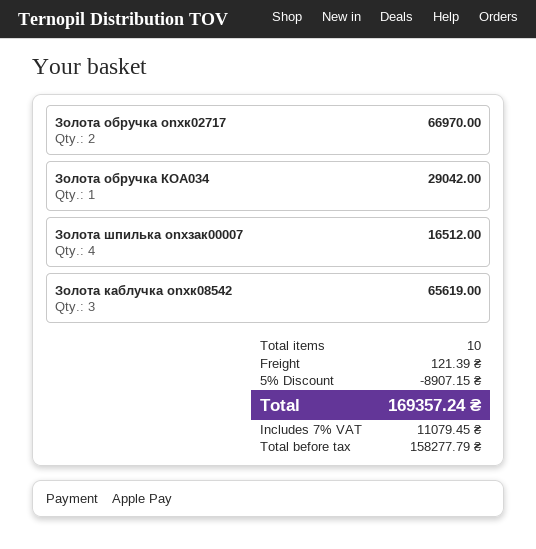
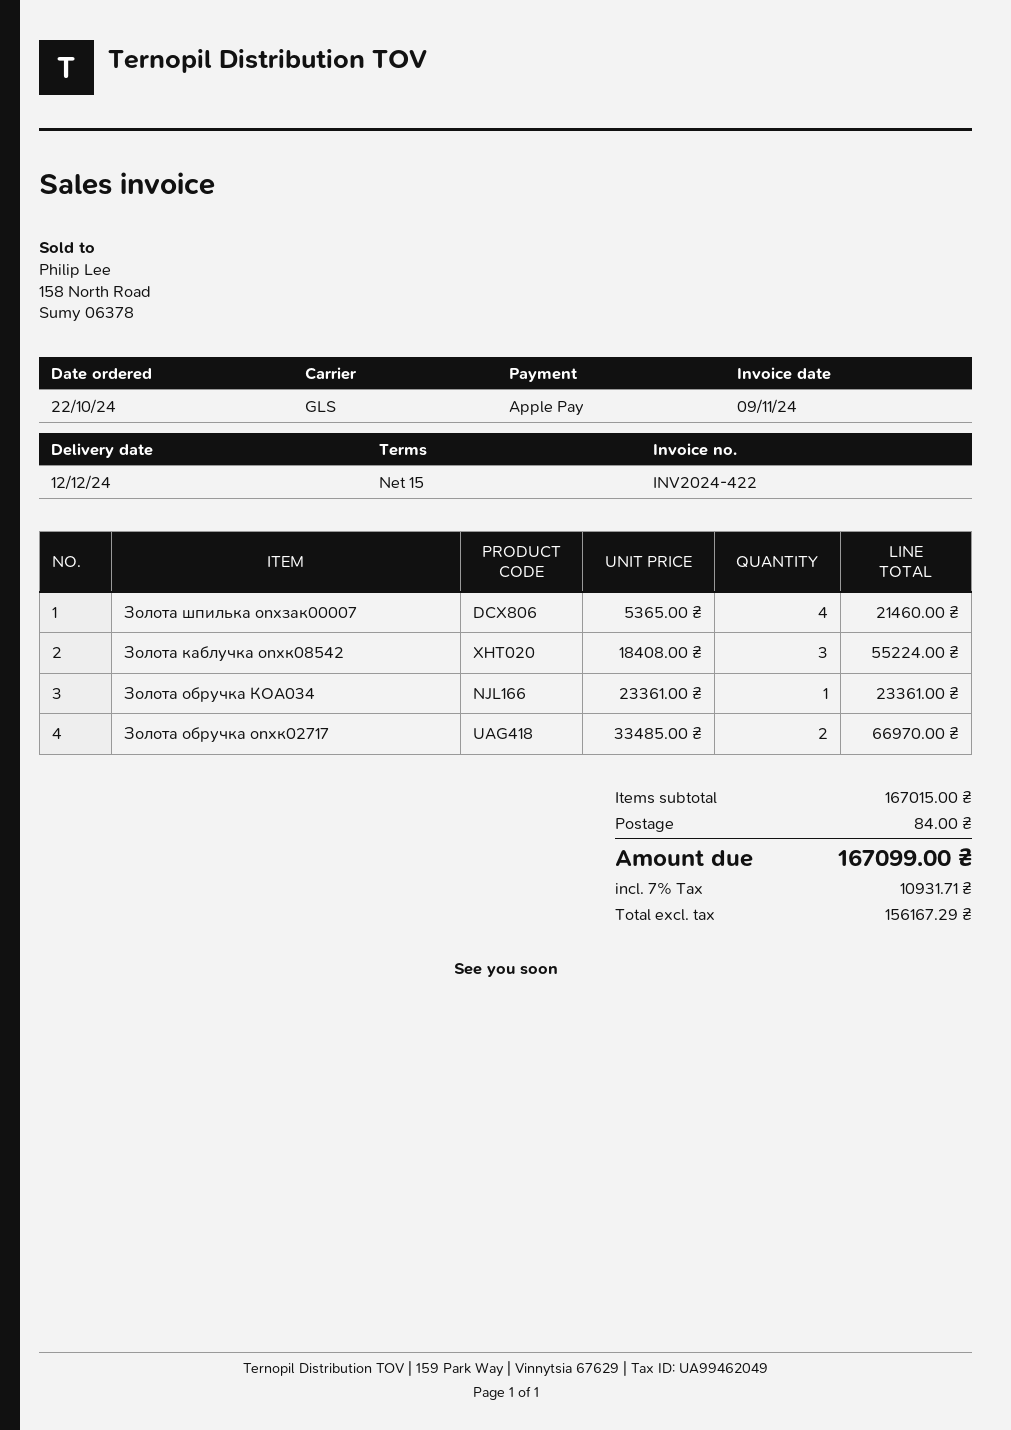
Золота обручка КОА034: 1 for 29042.00 -> 1 for 23361.00
Золота шпилька onxзак00007: 4 for 16512.00 -> 4 for 21460.00
Золота каблучка onxк08542: 3 for 65619.00 -> 3 for 55224.00
discount: 5% = 8907.15 -> none
shipping: 121.39 -> 84.00
net: 158277.79 -> 156167.29
tax: 7% = 11079.45 -> 7% = 10931.71
total: 169357.24 -> 167099.00

